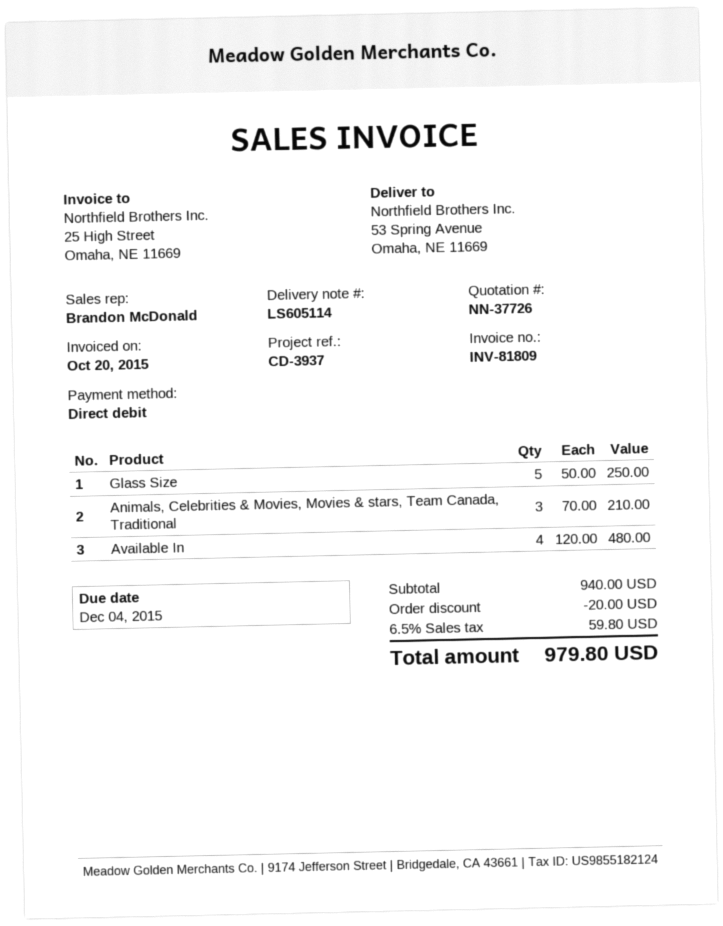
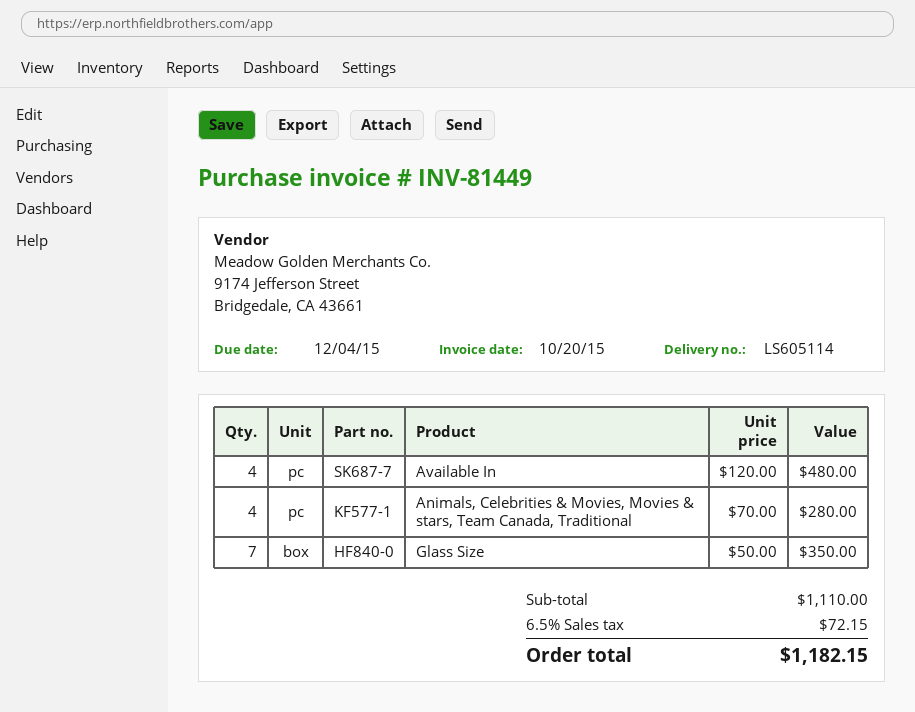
invoice number: INV-81809 -> INV-81449
Glass Size: 5 x 50.00 = 250.00 -> 7 x 50.00 = 350.00
Animals, Celebrities & Movies, Movies & stars, Team Canada, Traditional: 3 x 70.00 = 210.00 -> 4 x 70.00 = 280.00
subtotal: 940.00 -> 1110.00
discount: 20.00 -> none
tax: 6.5% = 59.80 -> 6.5% = 72.15
total: 979.80 -> 1182.15

